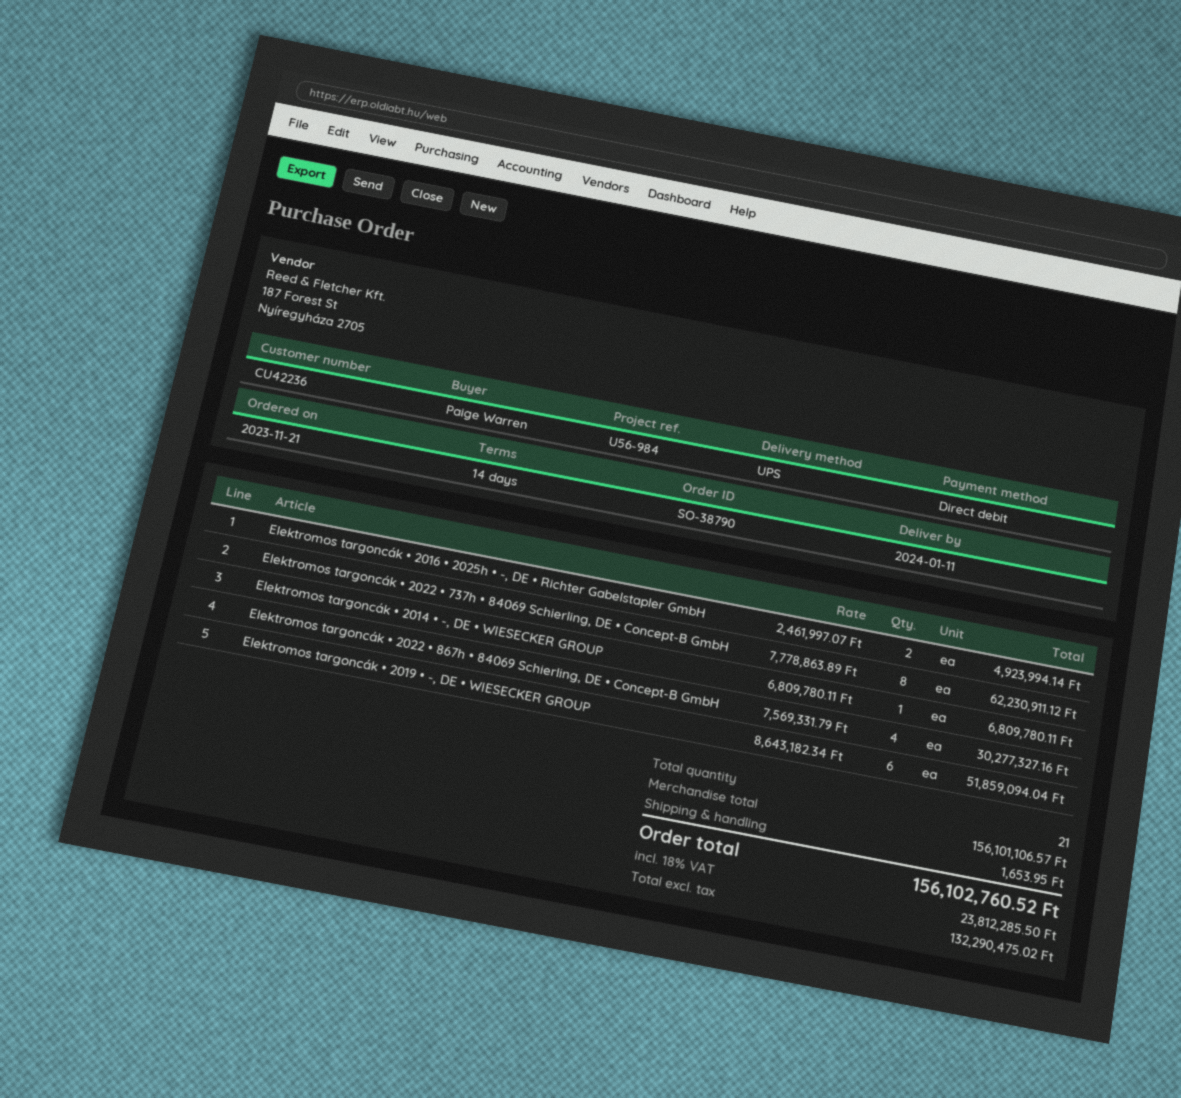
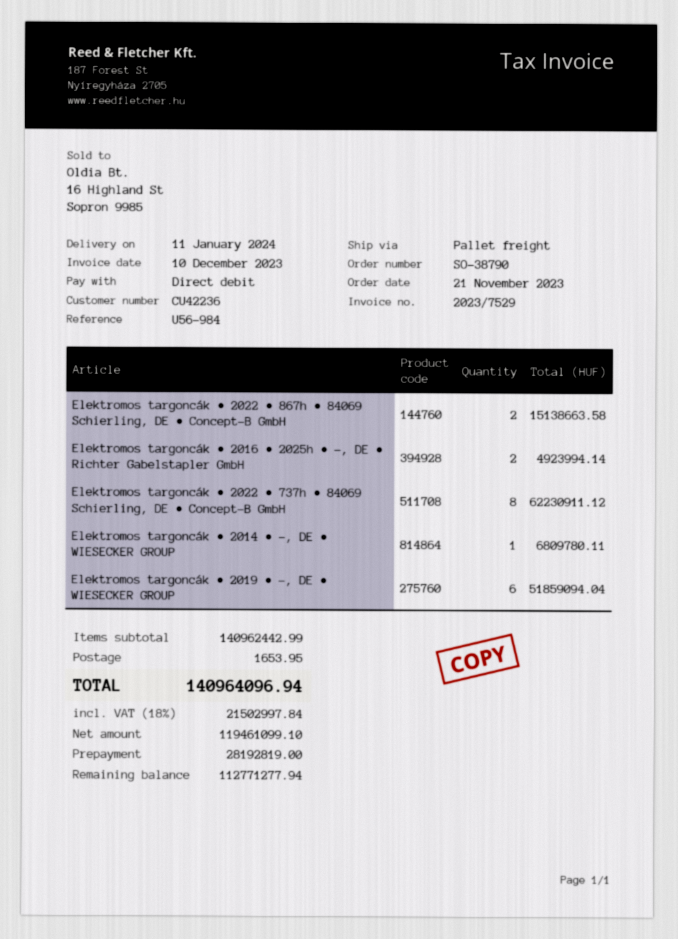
shipping method: UPS -> pallet freight
Elektromos targoncák • 2022 • 867h • 84069 Schierling, DE • Concept-B GmbH: 4 for 30277327.16 -> 2 for 15138663.58
subtotal: 156101106.57 -> 140962442.99
net: 132290475.02 -> 119461099.10
tax: 18% = 23812285.50 -> 18% = 21502997.84
total: 156102760.52 -> 140964096.94

